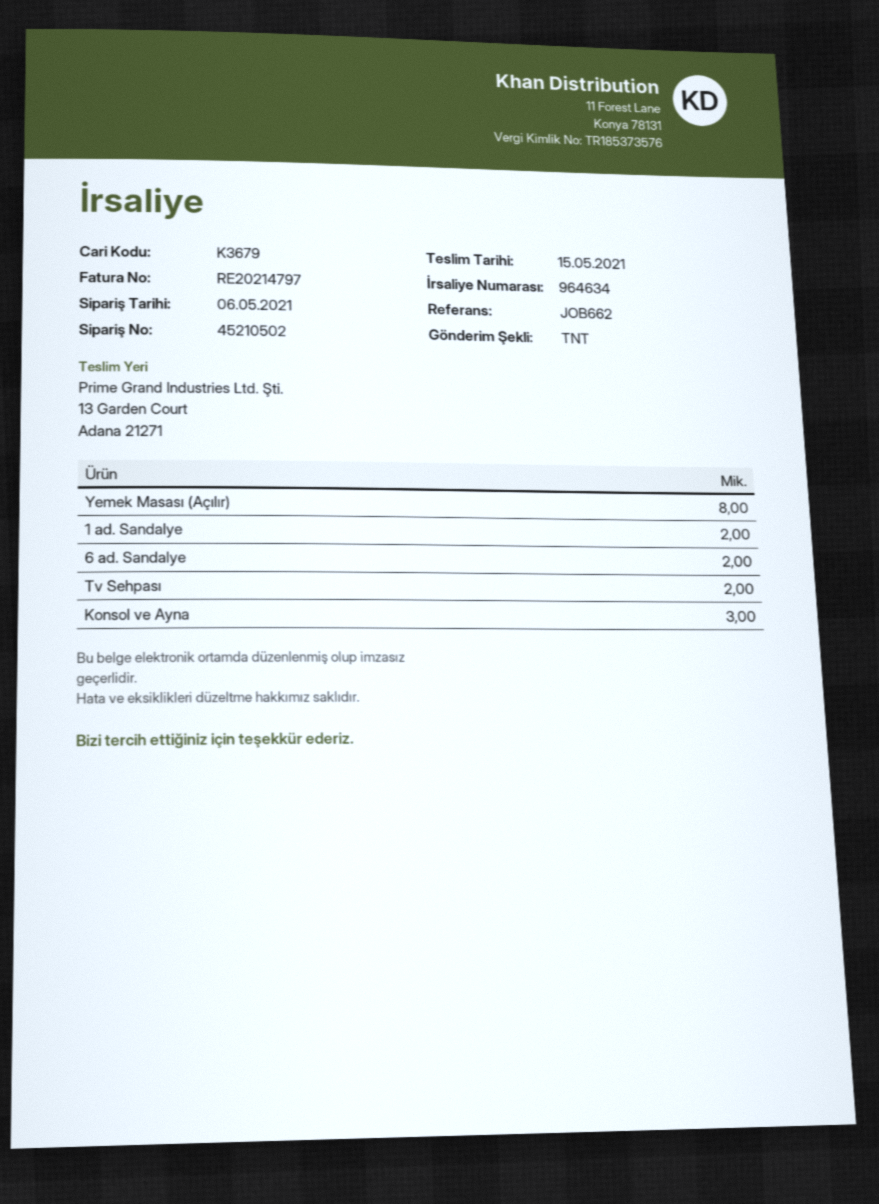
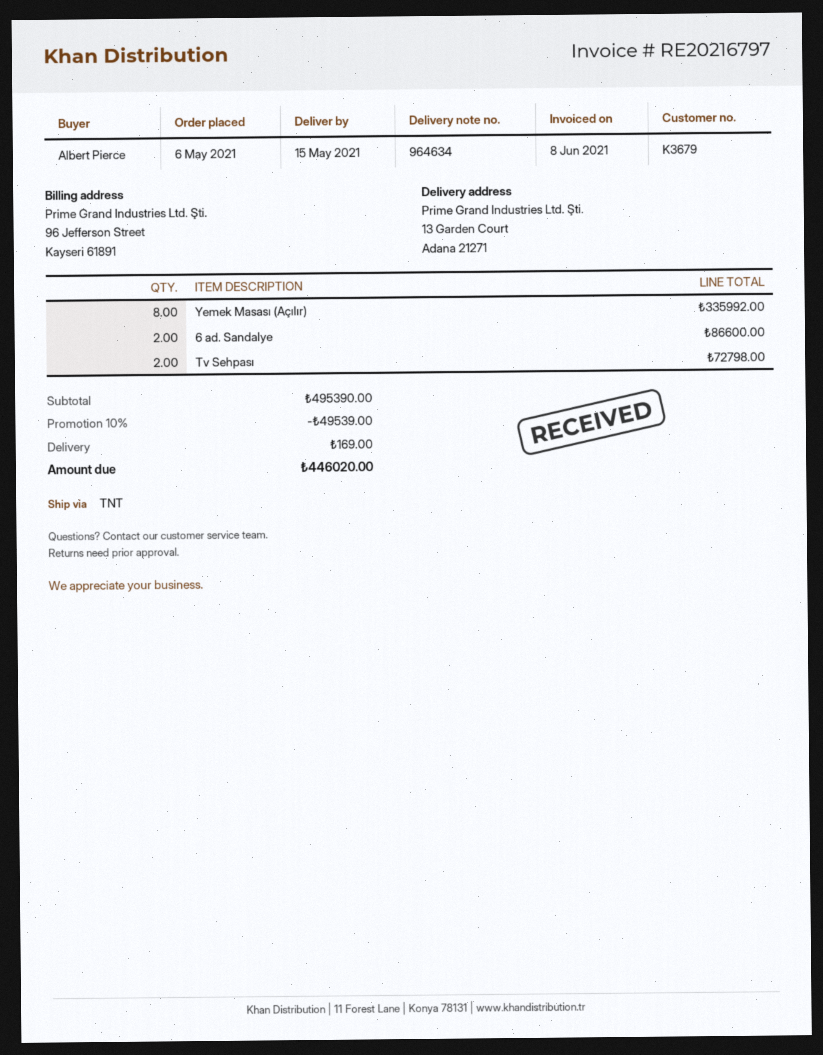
invoice number: RE20214797 -> RE20216797
1 ad. Sandalye: 2 -> none
Konsol ve Ayna: 3 -> none

